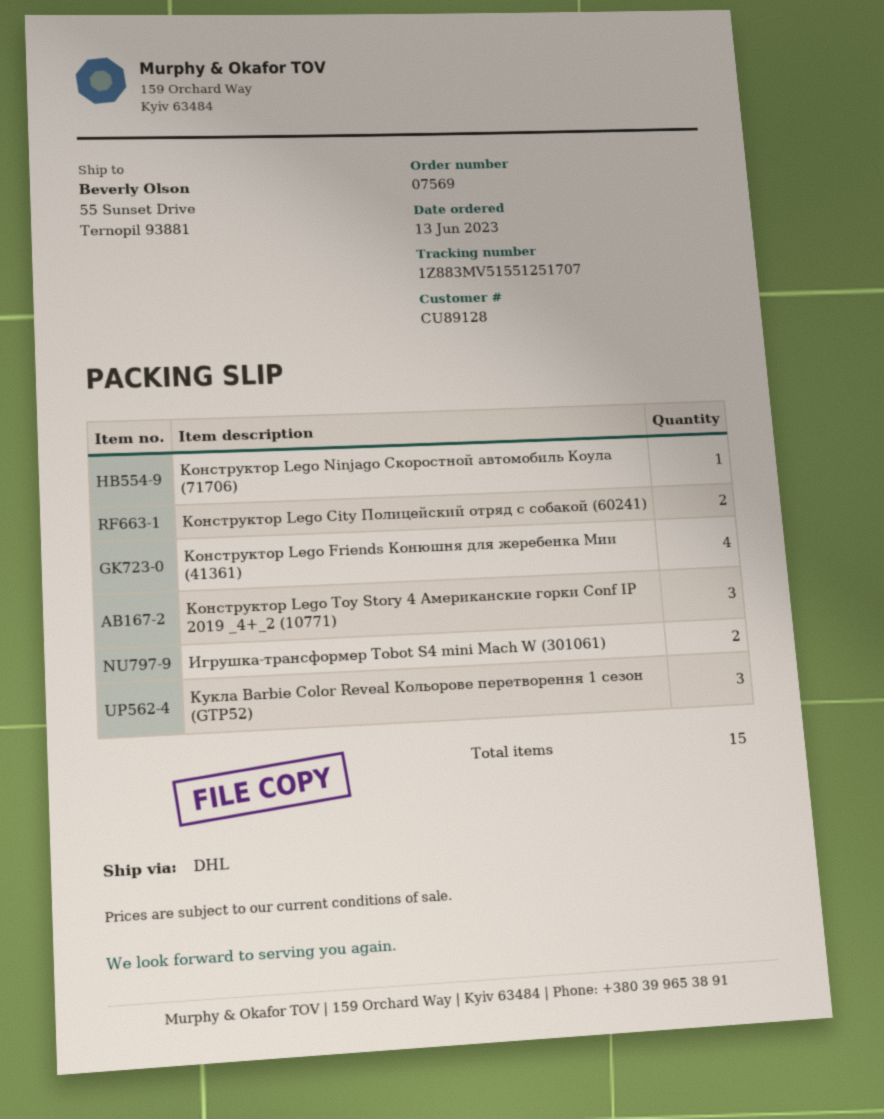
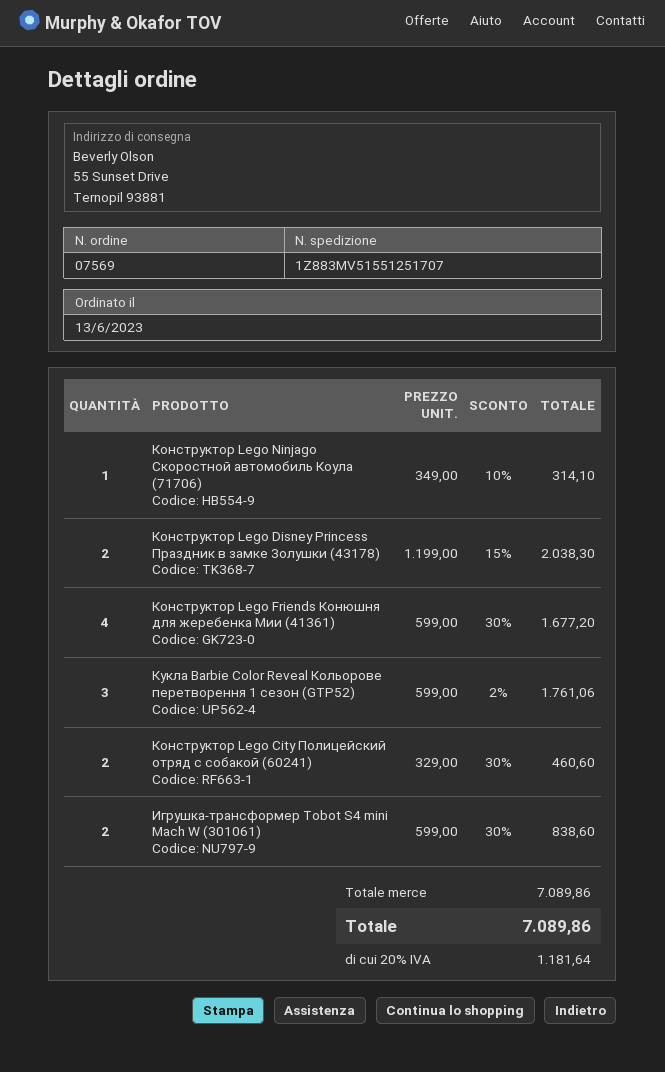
Конструктор Lego Toy Story 4 Американские горки Conf IP 2019 _4+_2 (10771): 3 -> none
Конструктор Lego Disney Princess Праздник в замке Золушки (43178): none -> 2

